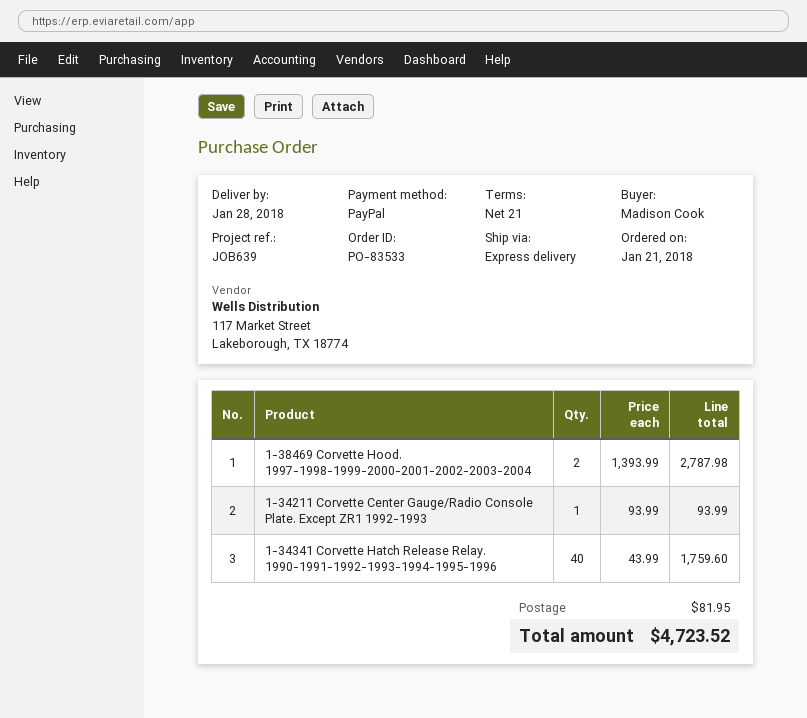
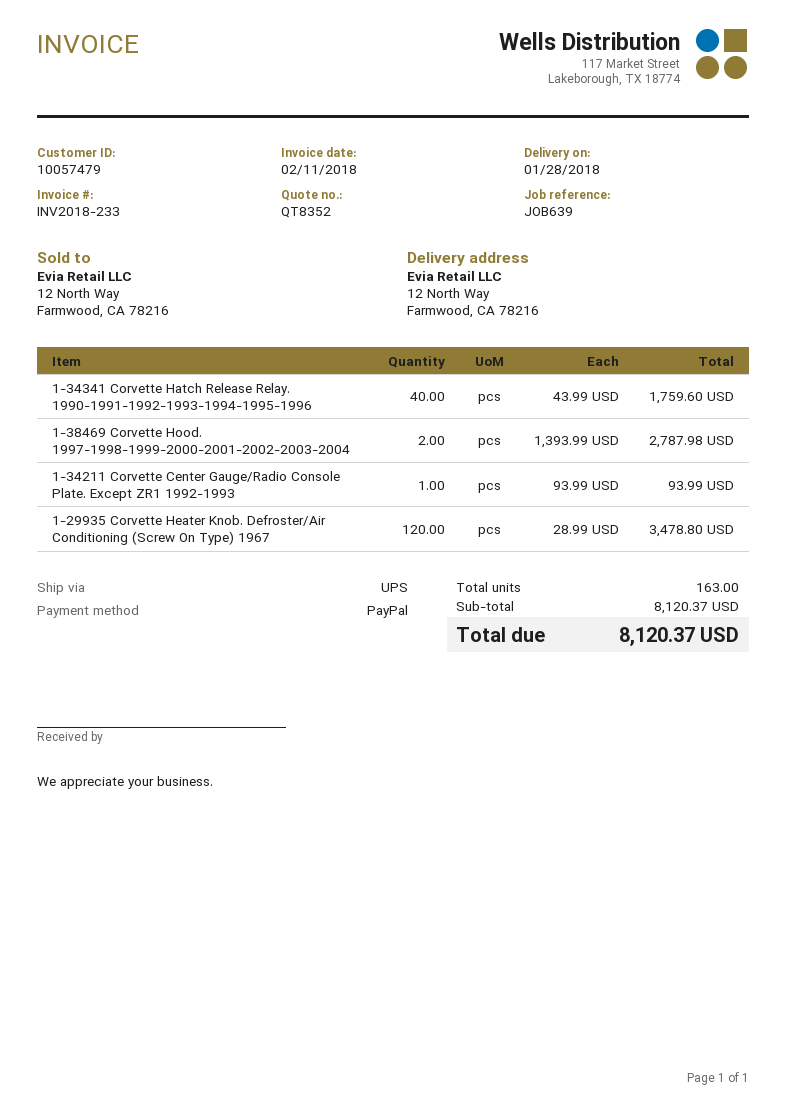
shipping method: express -> UPS
1-29935 Corvette Heater Knob. Defroster/Air Conditioning (Screw On Type) 1967: none -> 120 x 28.99 = 3478.80
shipping: 81.95 -> none
total: 4723.52 -> 8120.37

